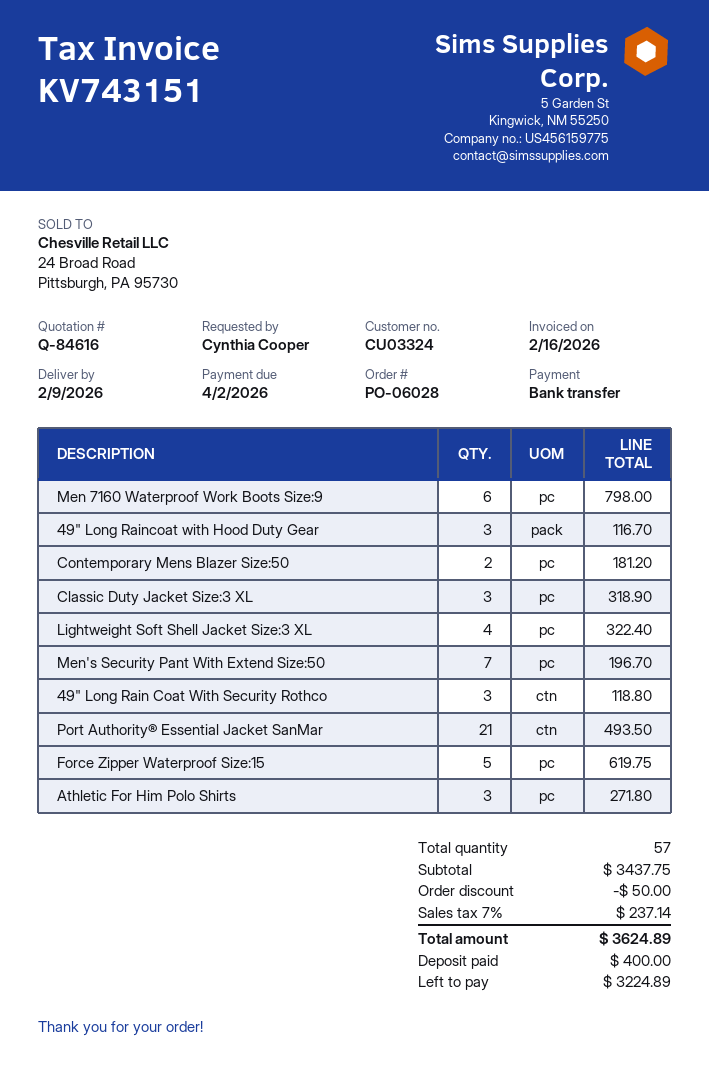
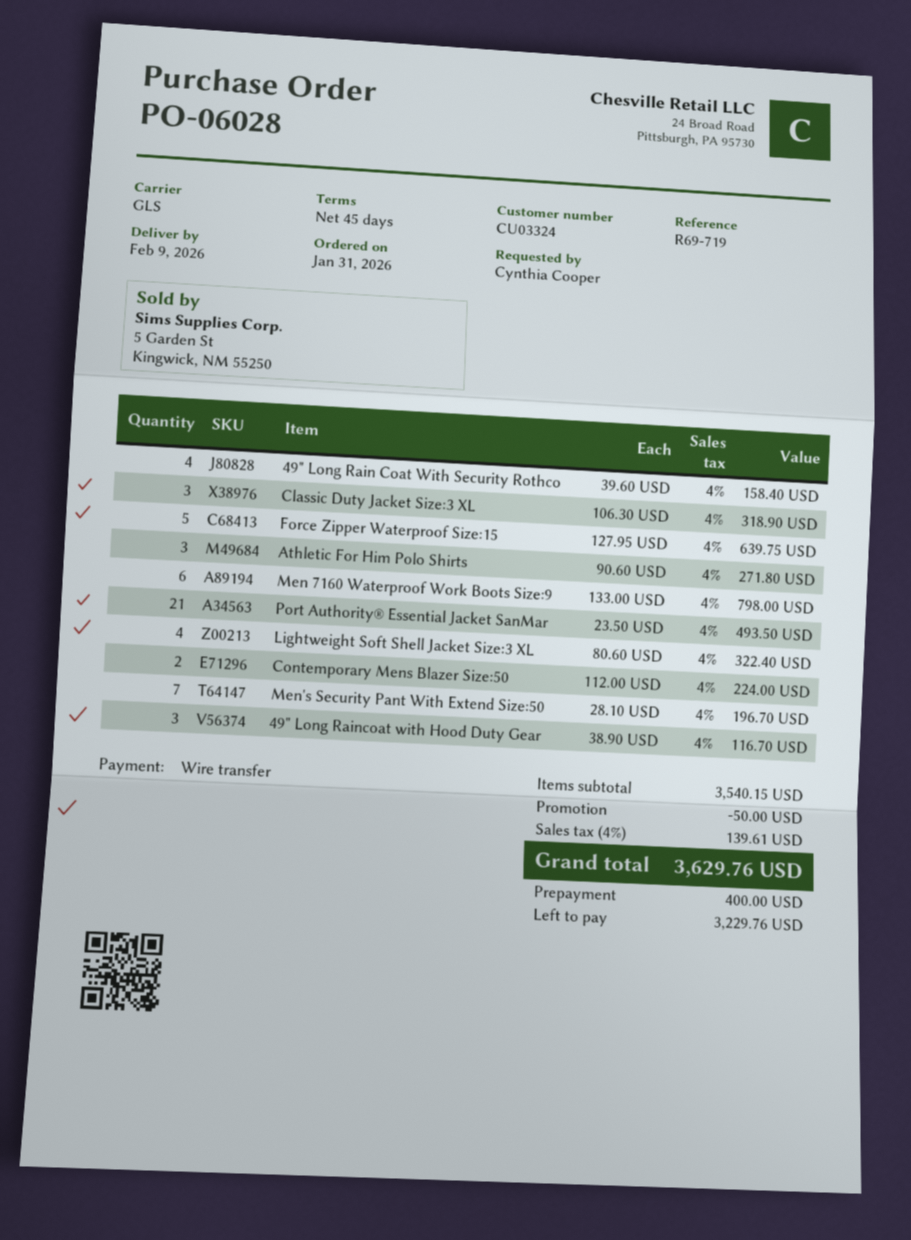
Contemporary Mens Blazer Size:50: 2 for 181.20 -> 2 for 224.00
49" Long Rain Coat With Security Rothco: 3 for 118.80 -> 4 for 158.40
Force Zipper Waterproof Size:15: 5 for 619.75 -> 5 for 639.75
subtotal: 3437.75 -> 3540.15
tax: 7% = 237.14 -> 4% = 139.61
total: 3624.89 -> 3629.76
balance: 3224.89 -> 3229.76

